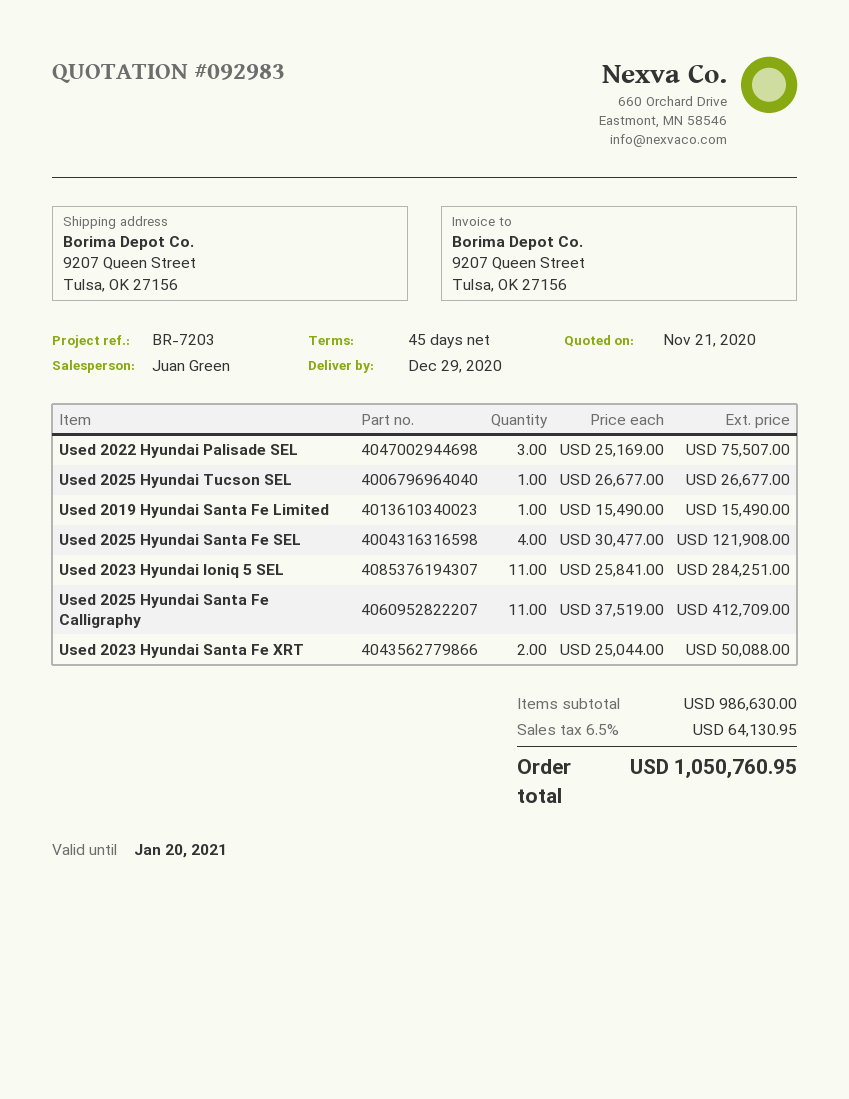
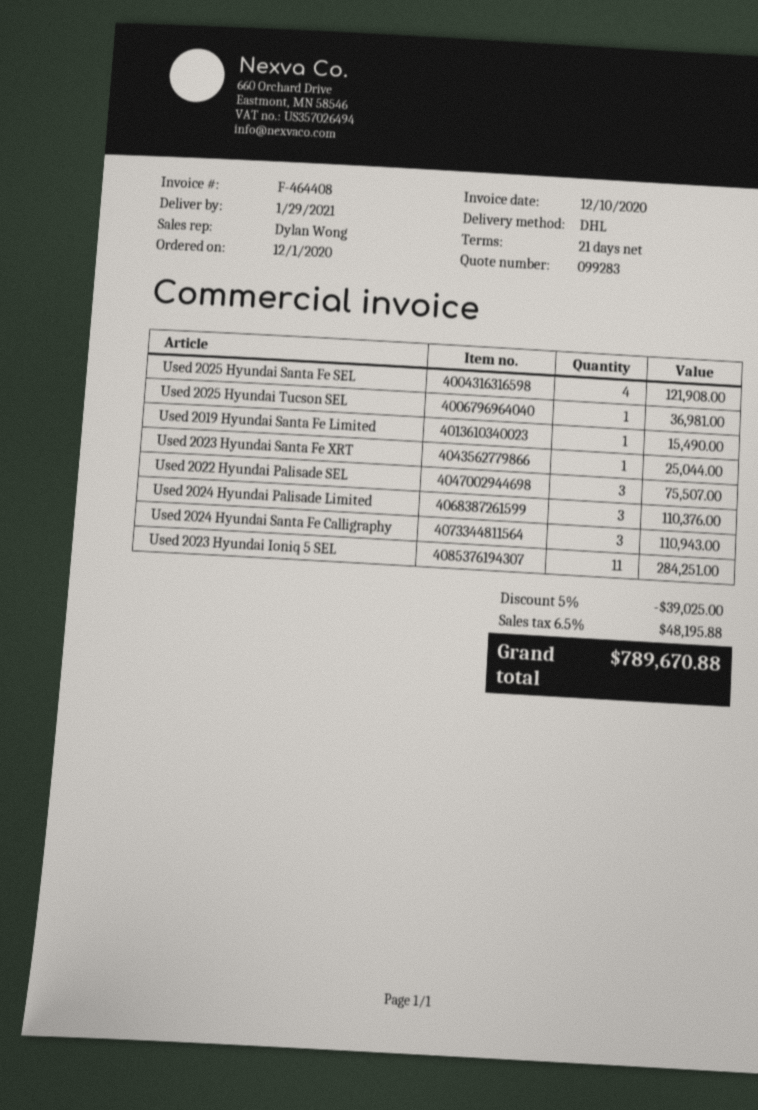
quote number: 092983 -> 099283
delivery date: 2020-12-29 -> 2021-01-29
payment terms: 45 days -> 21 days
sales rep: Juan Green -> Dylan Wong
Used 2025 Hyundai Tucson SEL: 1 for 26677.00 -> 1 for 36981.00
Used 2025 Hyundai Santa Fe Calligraphy: 11 for 412709.00 -> none
Used 2023 Hyundai Santa Fe XRT: 2 for 50088.00 -> 1 for 25044.00
Used 2024 Hyundai Palisade Limited: none -> 3 for 110376.00
Used 2024 Hyundai Santa Fe Calligraphy: none -> 3 for 110943.00
discount: none -> 5% = 39025.00
tax: 6.5% = 64130.95 -> 6.5% = 48195.88
total: 1050760.95 -> 789670.88

